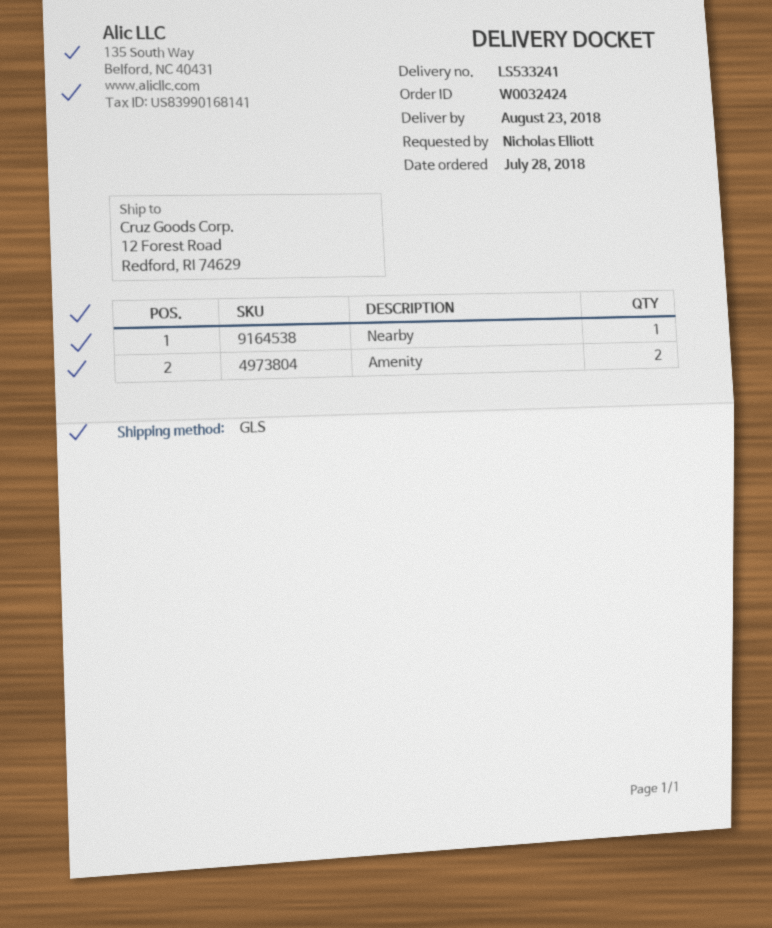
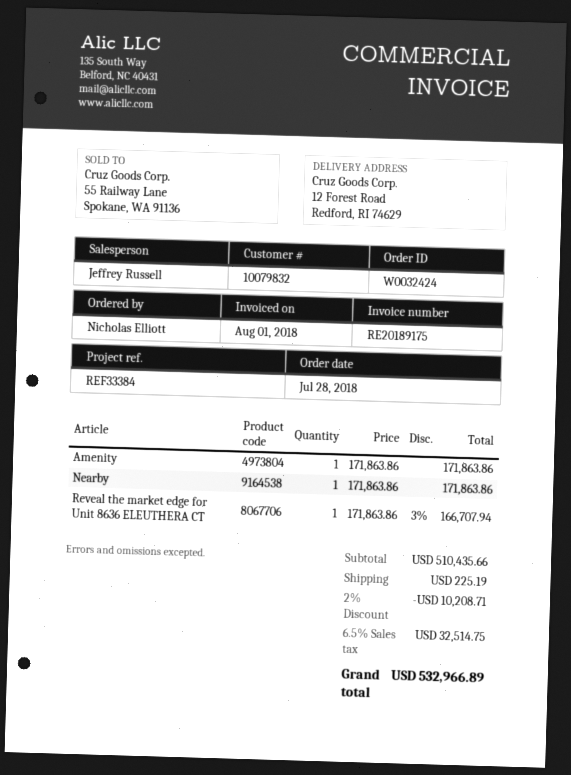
Amenity: 2 -> 1
Reveal the market edge for Unit 8636 ELEUTHERA CT: none -> 1

